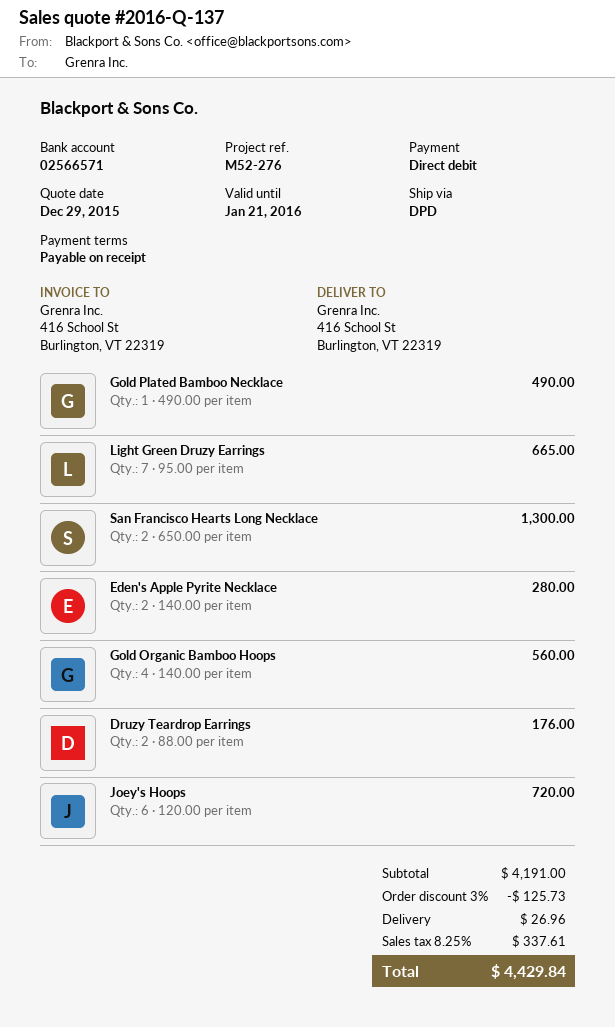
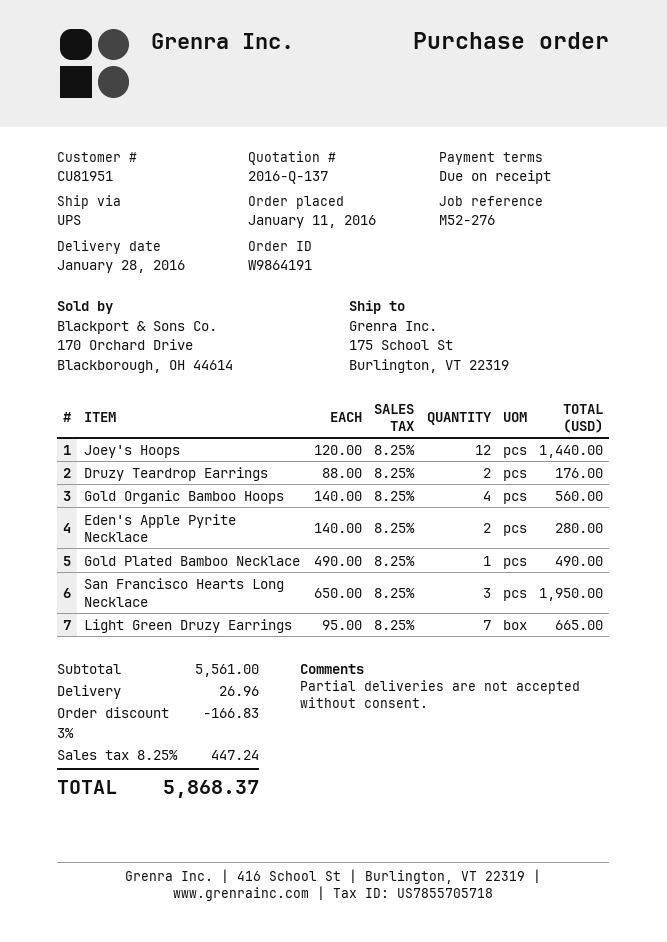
shipping method: DPD -> UPS
ship to: 416 School St, Burlington, VT 22319 -> 175 School St, Burlington, VT 22319
San Francisco Hearts Long Necklace: 2 x 650.00 = 1300.00 -> 3 x 650.00 = 1950.00
Joey's Hoops: 6 x 120.00 = 720.00 -> 12 x 120.00 = 1440.00
subtotal: 4191.00 -> 5561.00
discount: 3% = 125.73 -> 3% = 166.83
tax: 8.25% = 337.61 -> 8.25% = 447.24
total: 4429.84 -> 5868.37

